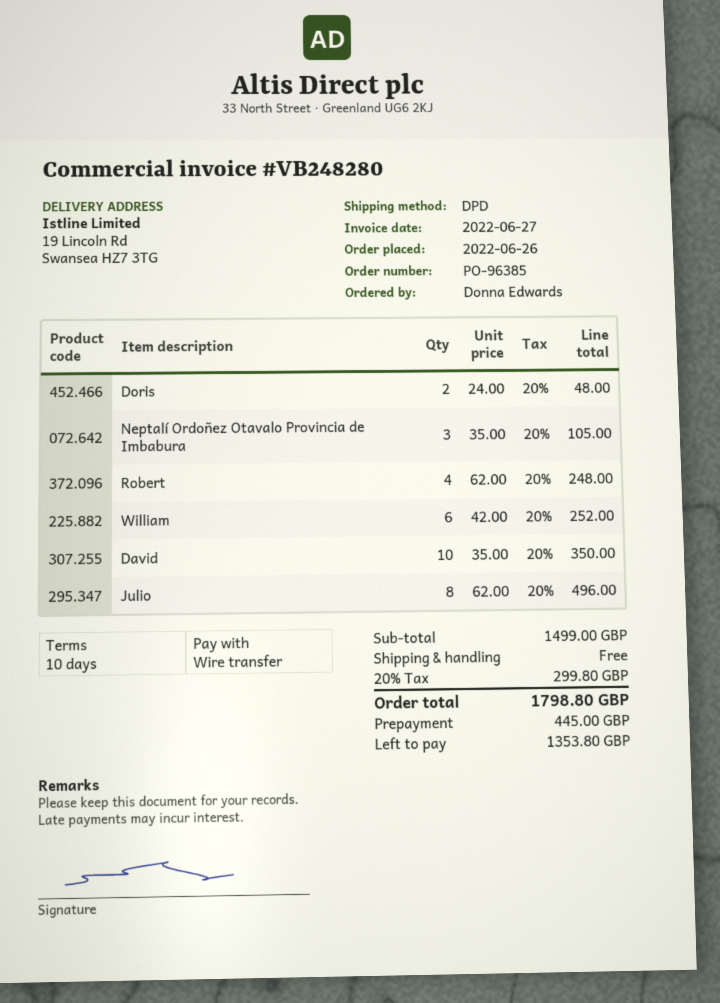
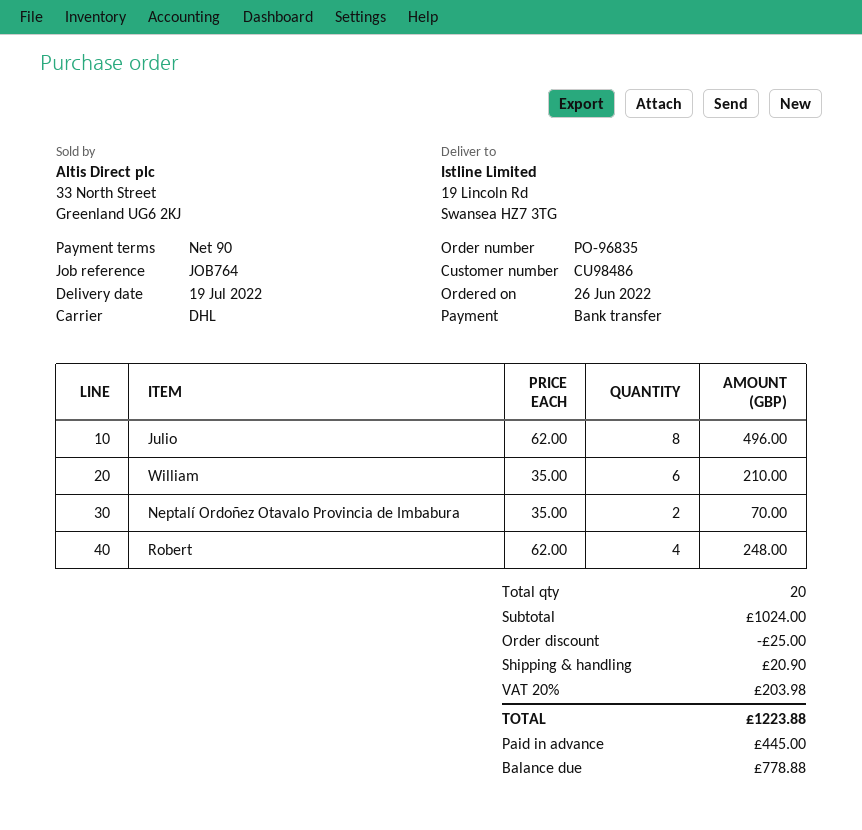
order number: PO-96385 -> PO-96835
payment terms: 10 days -> 90 days
shipping method: DPD -> DHL
Doris: 2 x 24.00 = 48.00 -> none
Neptalí Ordoñez Otavalo Provincia de Imbabura: 3 x 35.00 = 105.00 -> 2 x 35.00 = 70.00
William: 6 x 42.00 = 252.00 -> 6 x 35.00 = 210.00
David: 10 x 35.00 = 350.00 -> none
subtotal: 1499.00 -> 1024.00
discount: none -> 25.00
shipping: 0.00 -> 20.90
tax: 20% = 299.80 -> 20% = 203.98
total: 1798.80 -> 1223.88
balance: 1353.80 -> 778.88

